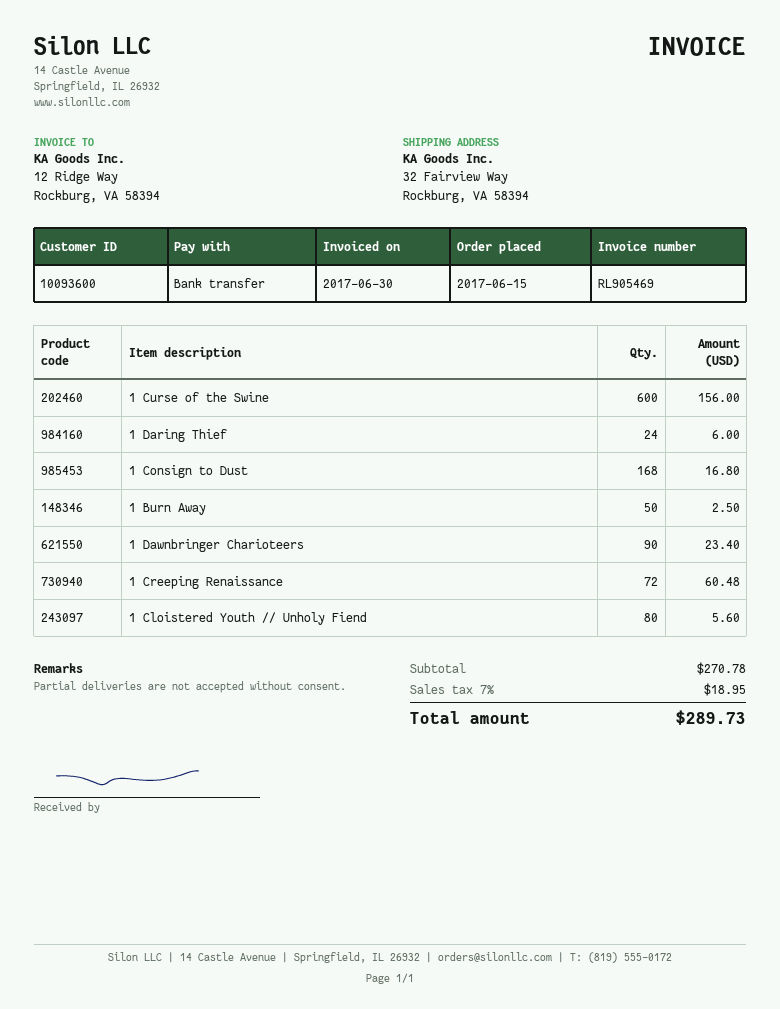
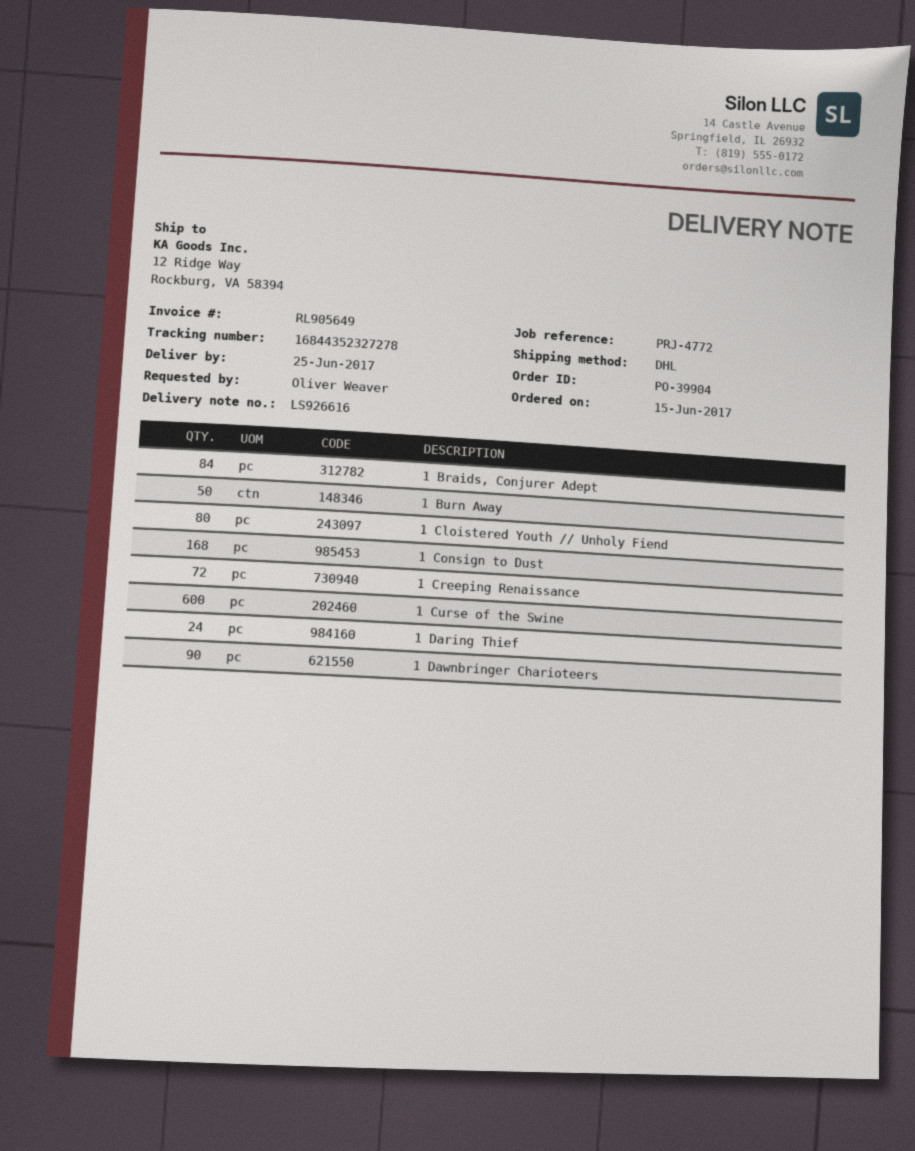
invoice number: RL905469 -> RL905649
ship to: 32 Fairview Way, Rockburg, VA 58394 -> 12 Ridge Way, Rockburg, VA 58394
1 Braids, Conjurer Adept: none -> 84

